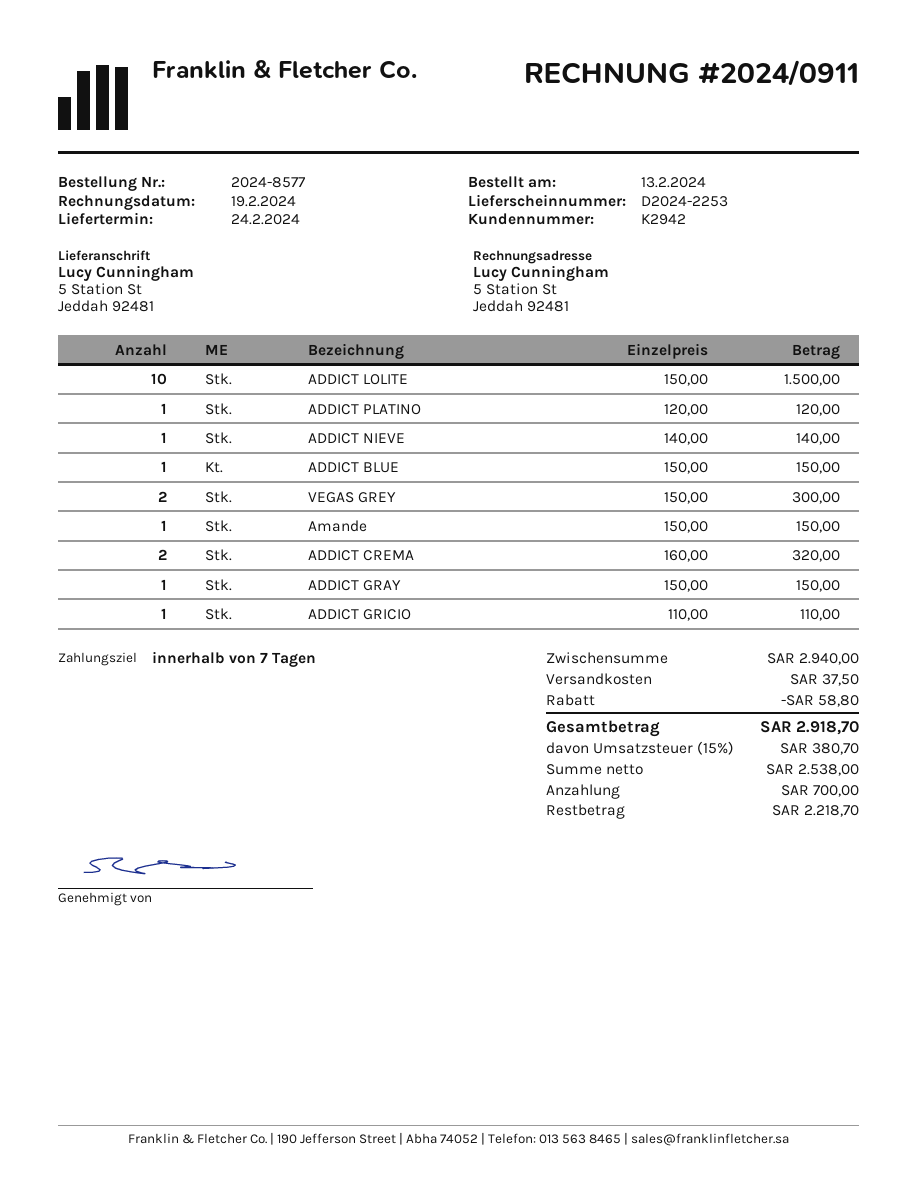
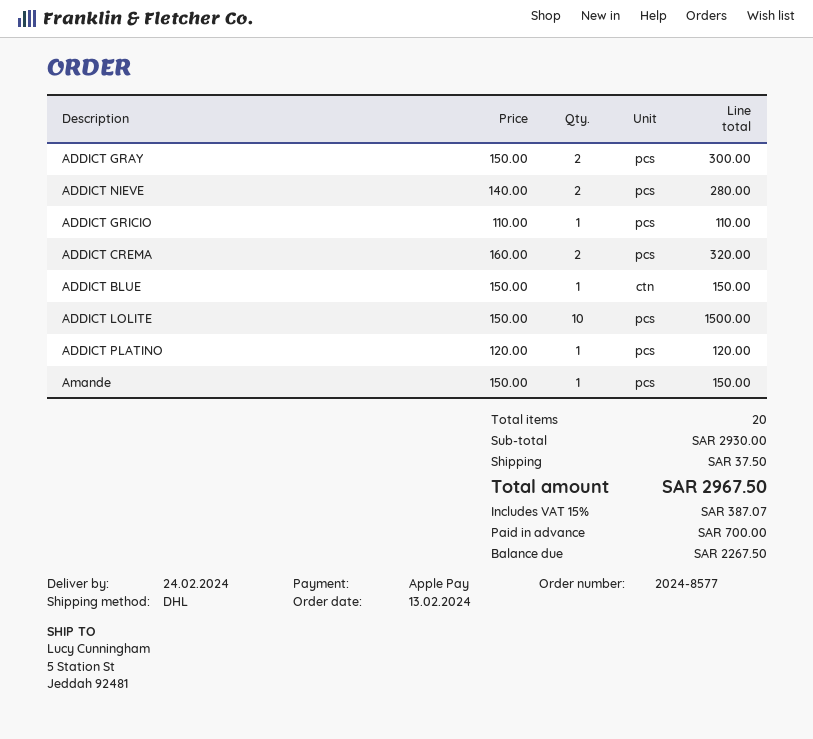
ADDICT NIEVE: 1 x 140.00 = 140.00 -> 2 x 140.00 = 280.00
VEGAS GREY: 2 x 150.00 = 300.00 -> none
ADDICT GRAY: 1 x 150.00 = 150.00 -> 2 x 150.00 = 300.00
subtotal: 2940.00 -> 2930.00
discount: 58.80 -> none
tax: 15% = 380.70 -> 15% = 387.07
total: 2918.70 -> 2967.50
balance: 2218.70 -> 2267.50

